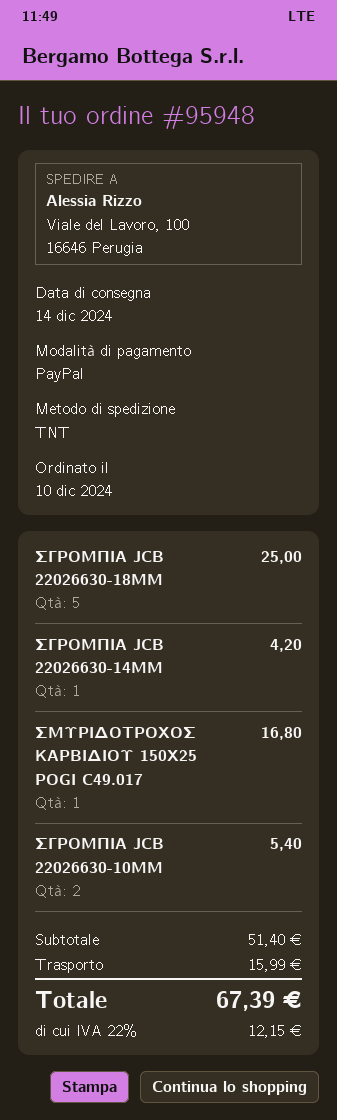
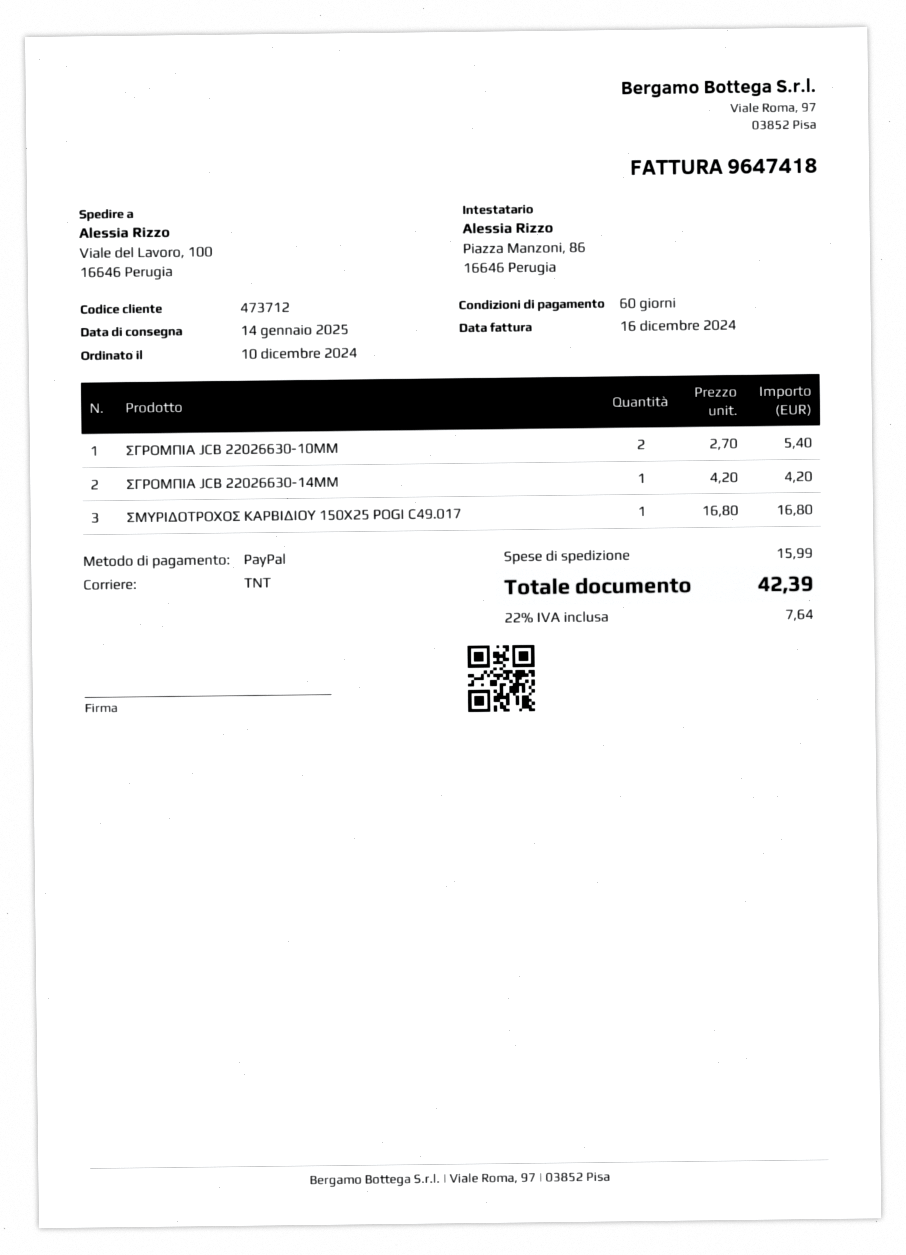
delivery date: 2024-12-14 -> 2025-01-14
ΣΓΡΟΜΠΙΑ JCB 22026630-18MM: 5 for 25.00 -> none
tax: 22% = 12.15 -> 22% = 7.64
total: 67.39 -> 42.39

